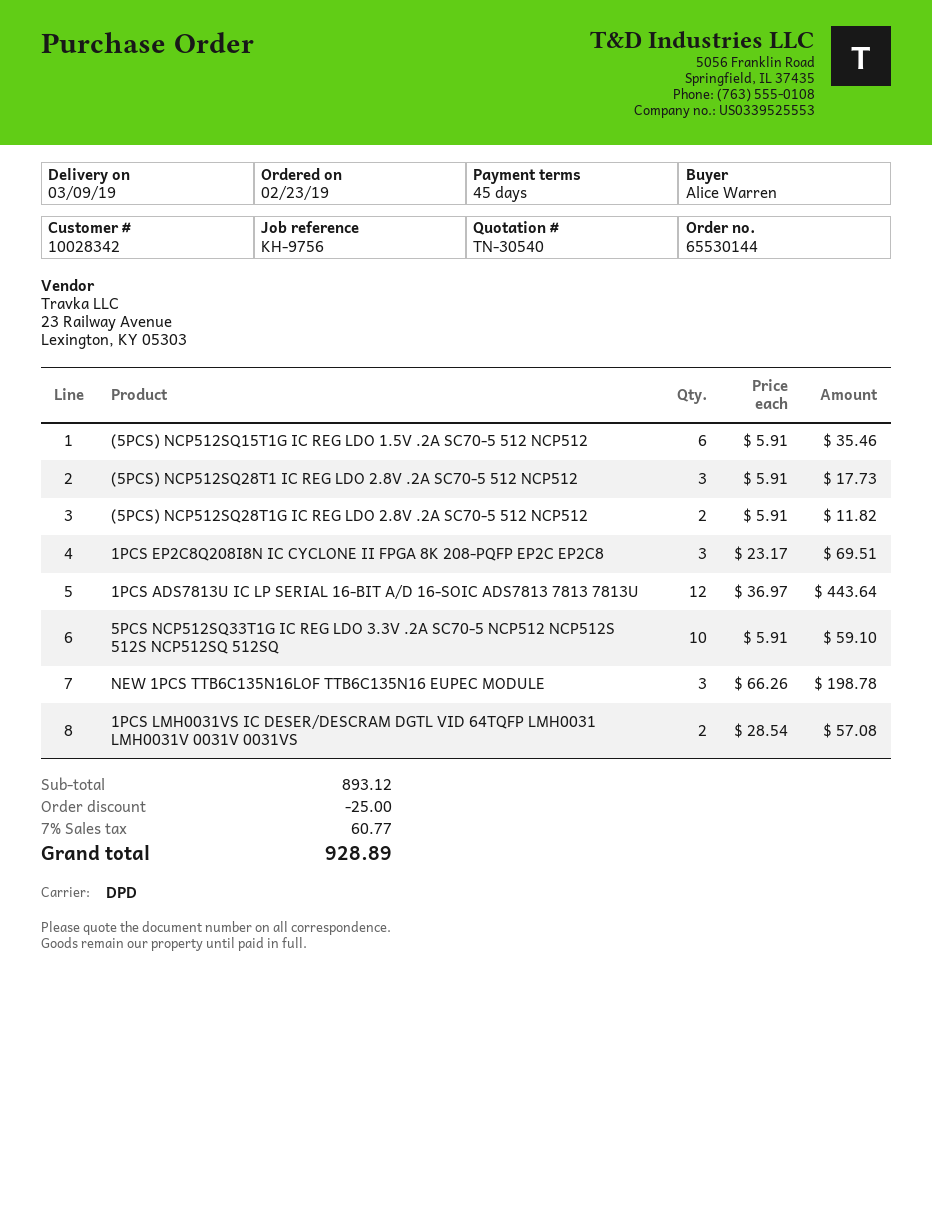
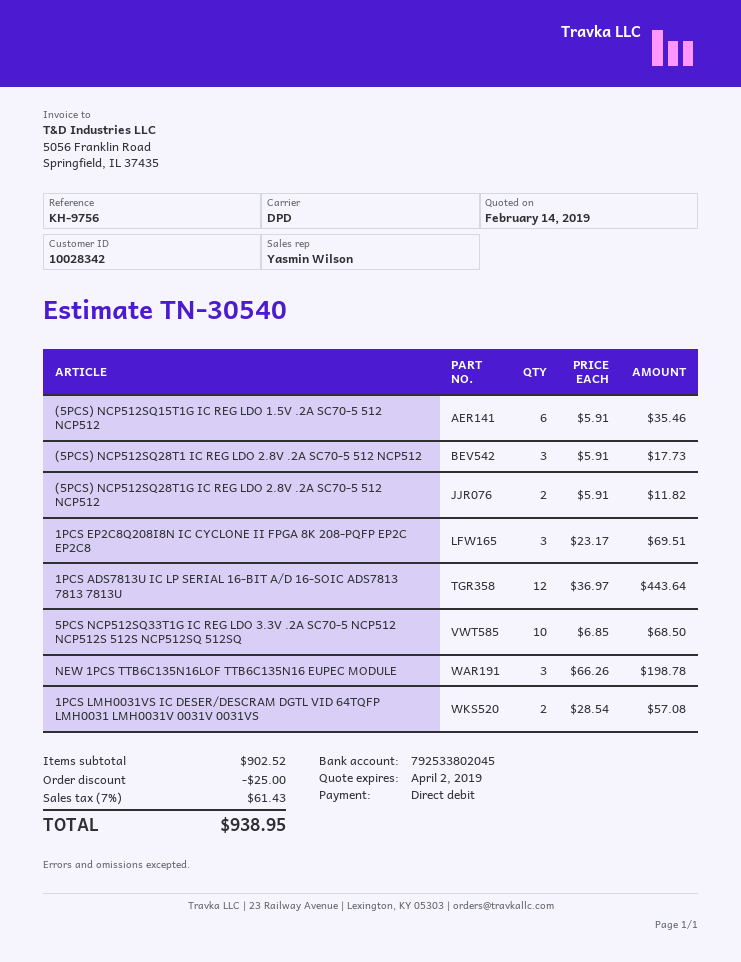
5PCS NCP512SQ33T1G IC REG LDO 3.3V .2A SC70-5 NCP512 NCP512S 512S NCP512SQ 512SQ: 10 x 5.91 = 59.10 -> 10 x 6.85 = 68.50
subtotal: 893.12 -> 902.52
tax: 7% = 60.77 -> 7% = 61.43
total: 928.89 -> 938.95

